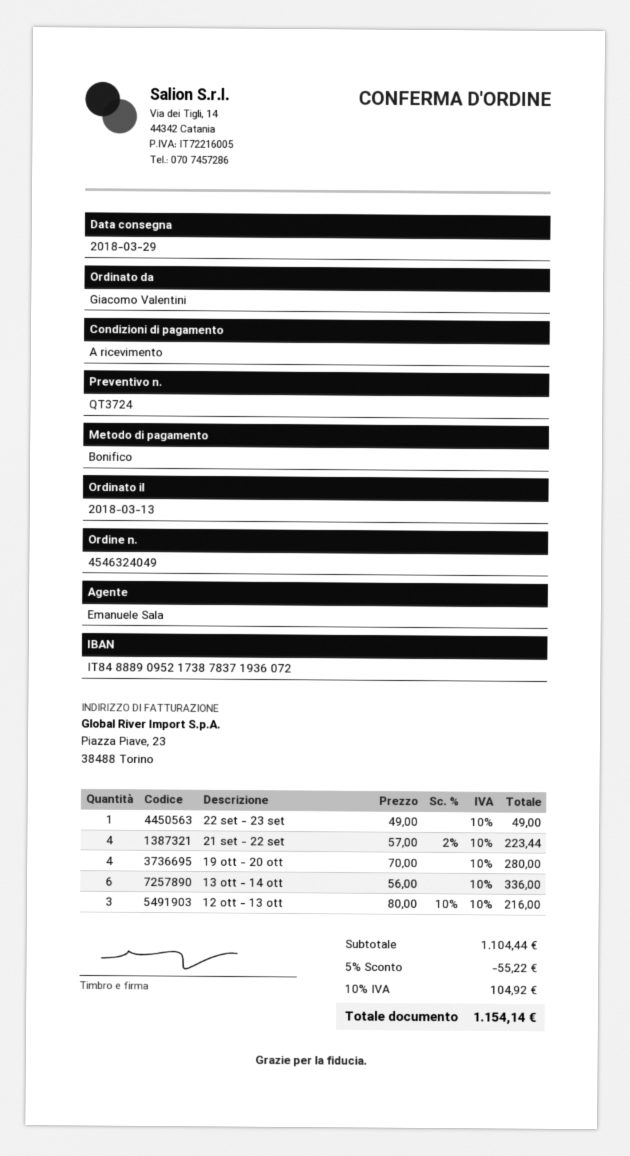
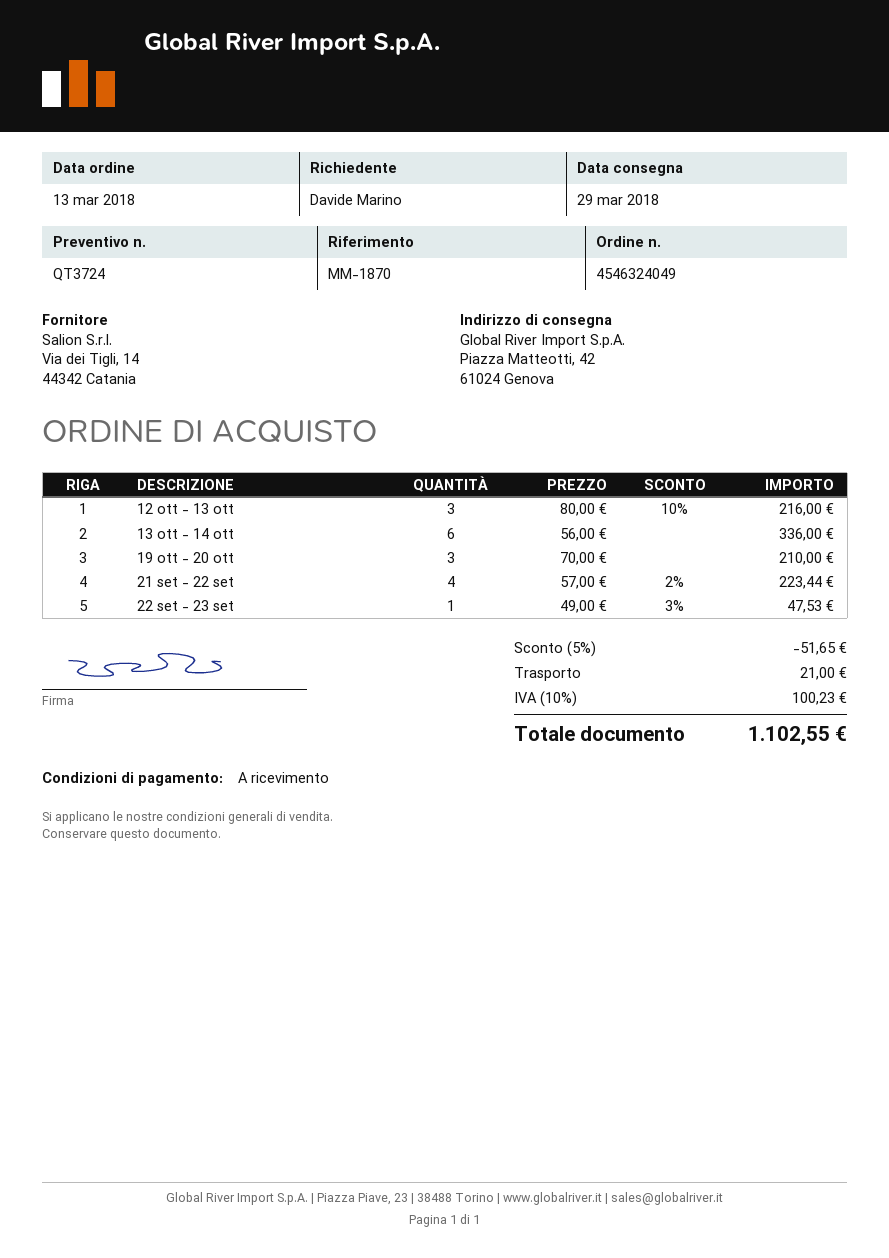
ordered by: Giacomo Valentini -> Davide Marino
22 set - 23 set: 1 x 49.00 = 49.00 -> 1 x 49.00 - 3% = 47.53
19 ott - 20 ott: 4 x 70.00 = 280.00 -> 3 x 70.00 = 210.00
discount: 5% = 55.22 -> 5% = 51.65
shipping: none -> 21.00
tax: 10% = 104.92 -> 10% = 100.23
total: 1154.14 -> 1102.55

